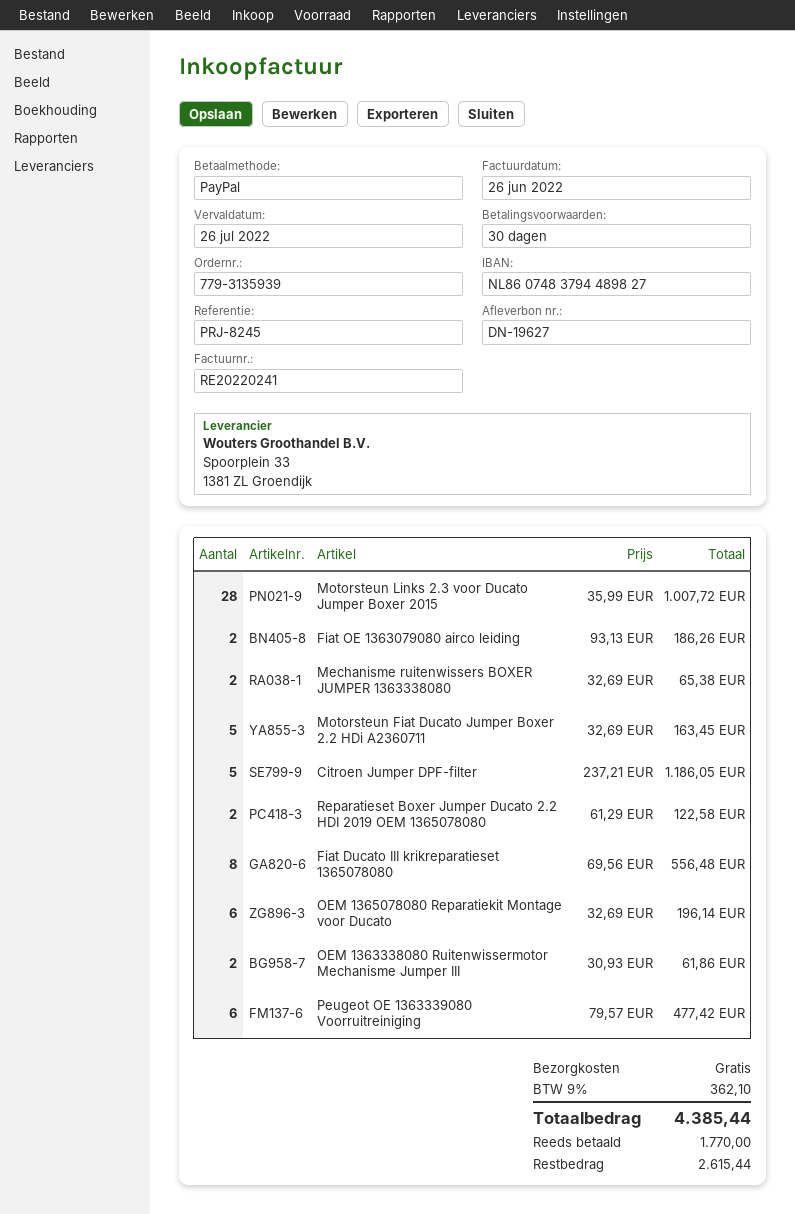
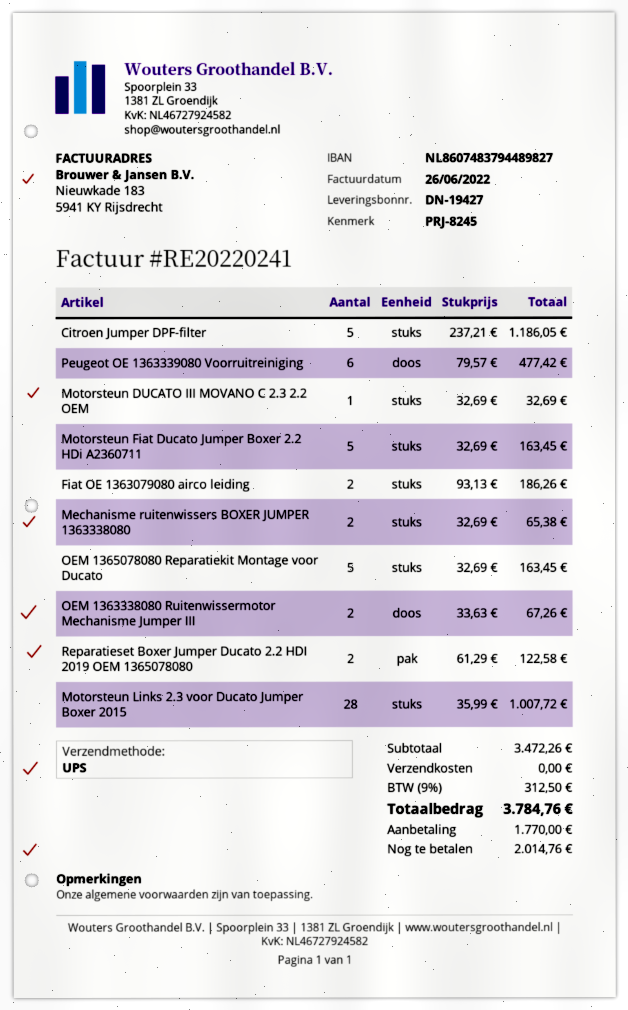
delivery note number: DN-19627 -> DN-19427
Fiat Ducato III krikreparatieset 1365078080: 8 x 69.56 = 556.48 -> none
OEM 1365078080 Reparatiekit Montage voor Ducato: 6 x 32.69 = 196.14 -> 5 x 32.69 = 163.45
OEM 1363338080 Ruitenwissermotor Mechanisme Jumper III: 2 x 30.93 = 61.86 -> 2 x 33.63 = 67.26
Motorsteun DUCATO III MOVANO C 2.3 2.2 OEM: none -> 1 x 32.69 = 32.69
tax: 9% = 362.10 -> 9% = 312.50
total: 4385.44 -> 3784.76
balance: 2615.44 -> 2014.76

